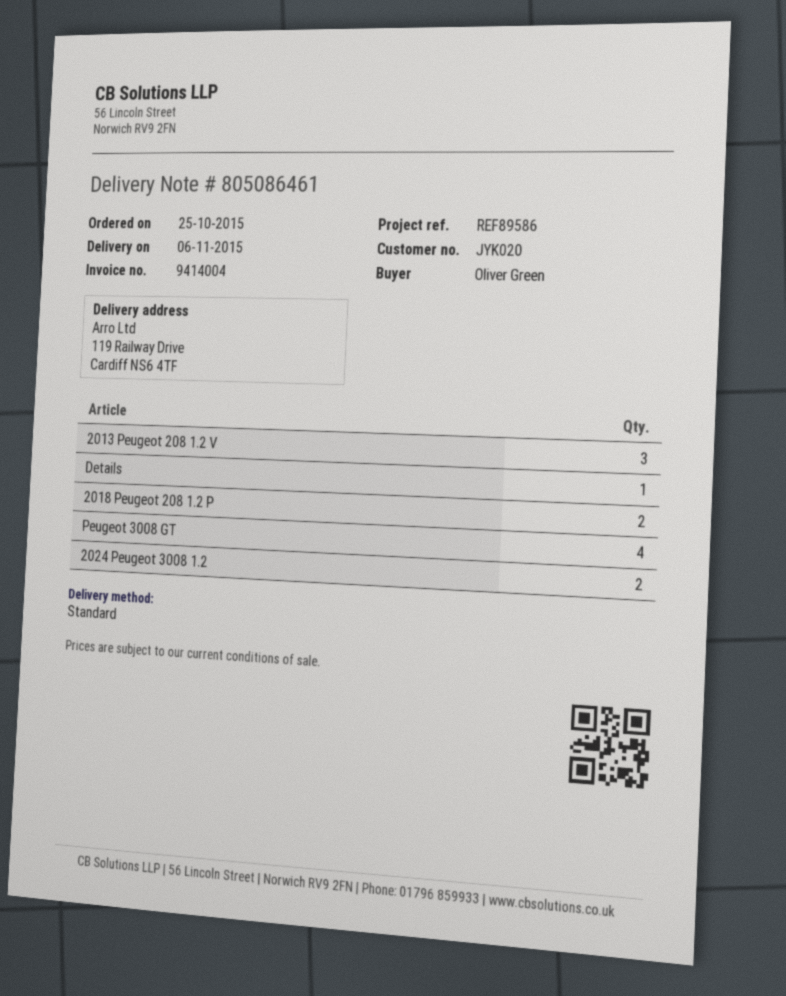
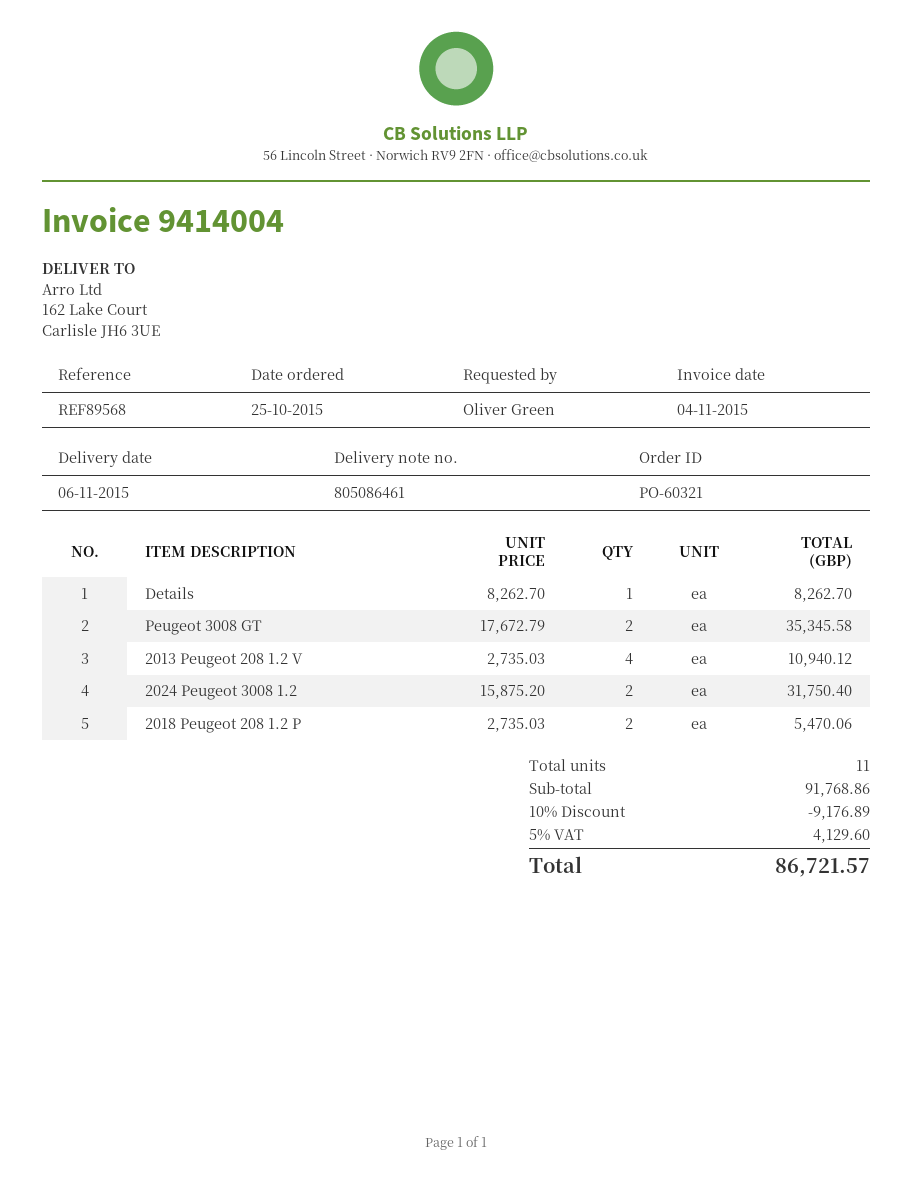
reference: REF89586 -> REF89568
ship to: 119 Railway Drive, Cardiff NS6 4TF -> 162 Lake Court, Carlisle JH6 3UE
2013 Peugeot 208 1.2 V: 3 -> 4
Peugeot 3008 GT: 4 -> 2

